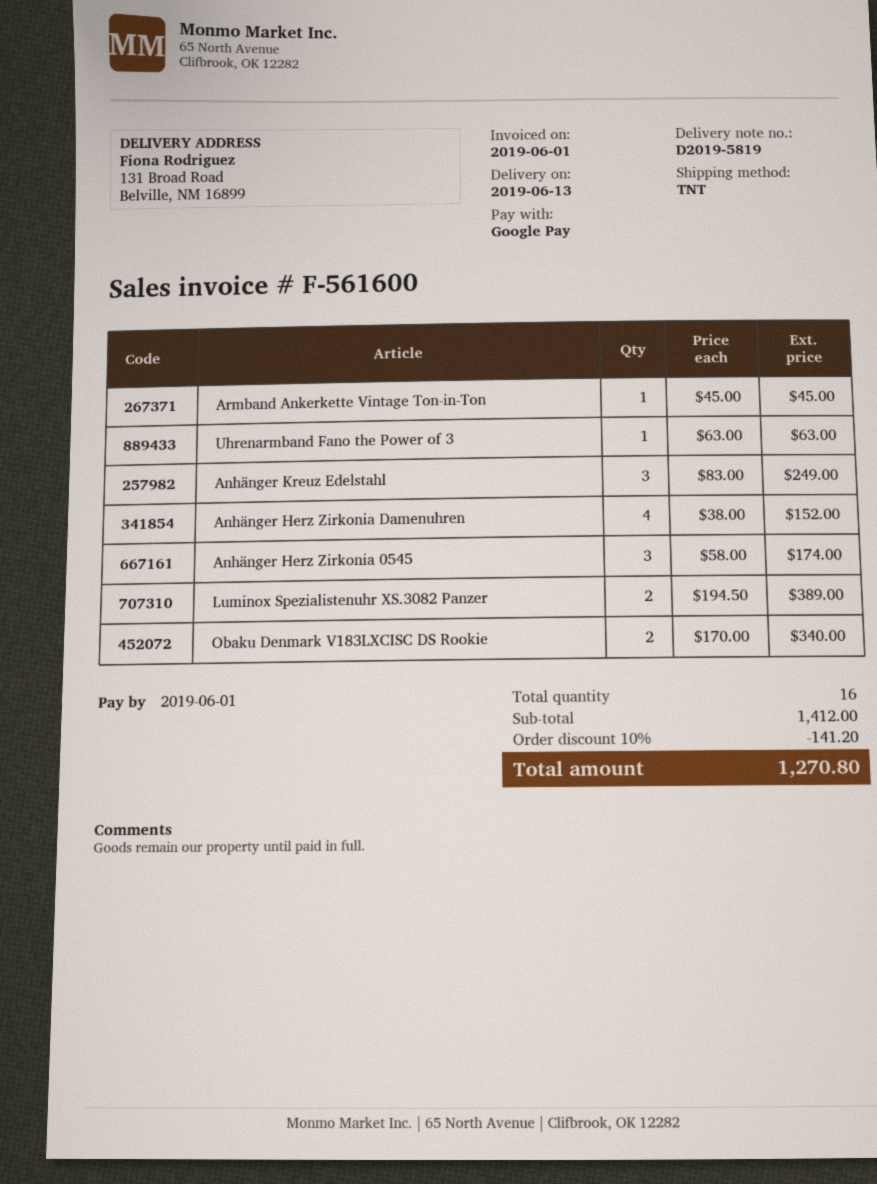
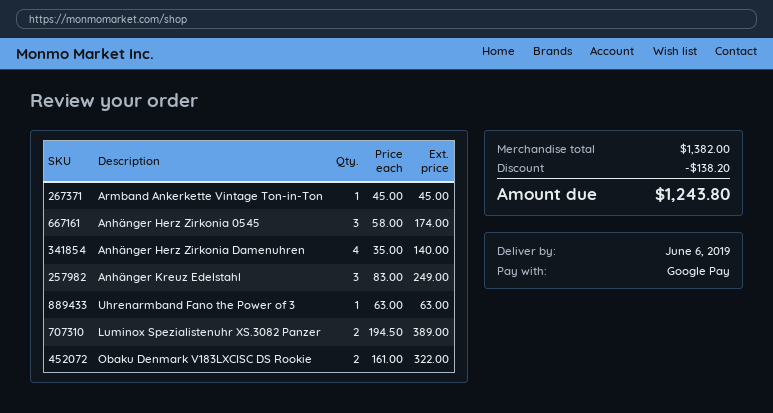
delivery date: 2019-06-13 -> 2019-06-06
Anhänger Herz Zirkonia Damenuhren: 4 x 38.00 = 152.00 -> 4 x 35.00 = 140.00
Obaku Denmark V183LXCISC DS Rookie: 2 x 170.00 = 340.00 -> 2 x 161.00 = 322.00
subtotal: 1412.00 -> 1382.00
discount: 141.20 -> 138.20
total: 1270.80 -> 1243.80

